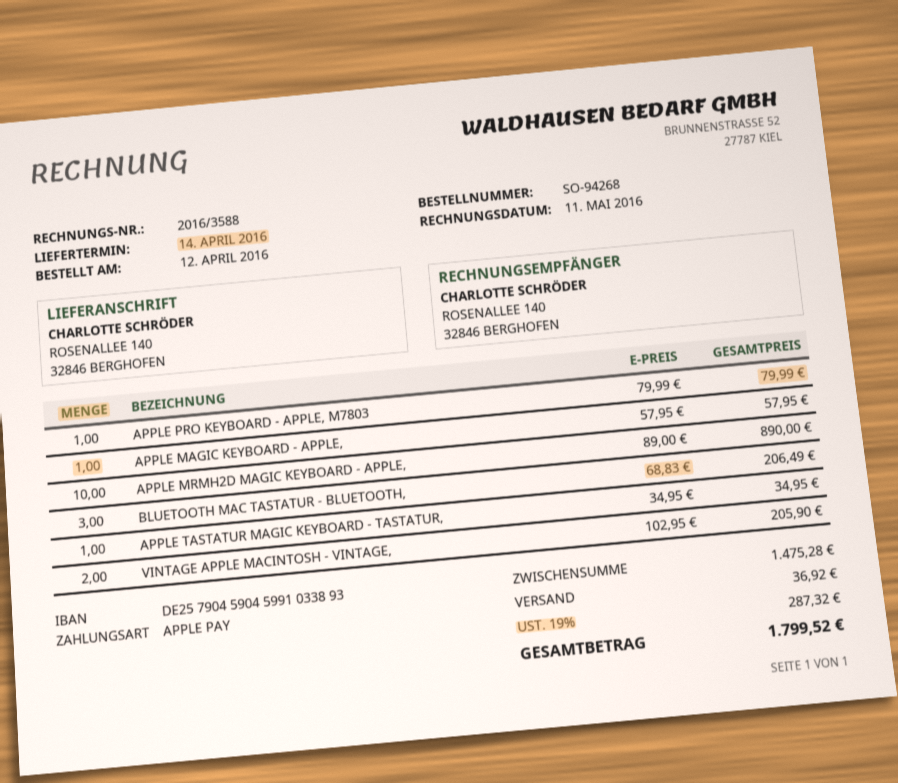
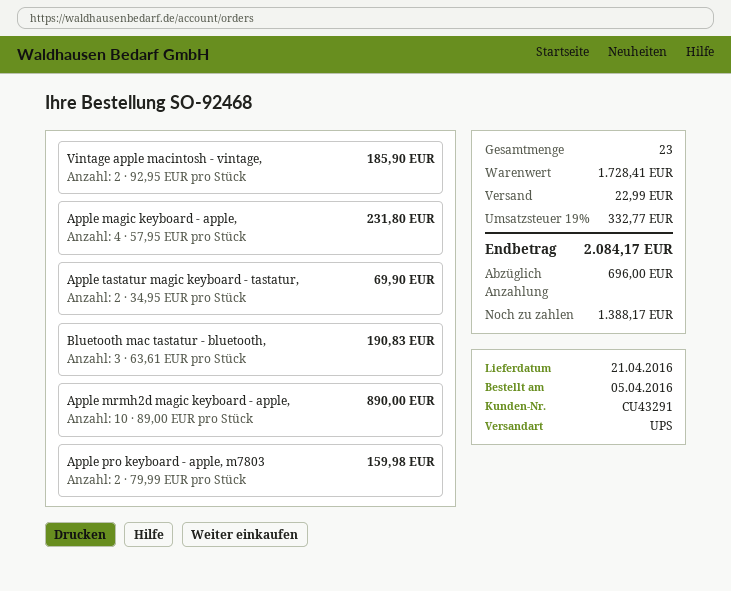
order number: SO-94268 -> SO-92468
order date: 2016-04-12 -> 2016-04-05
delivery date: 2016-04-14 -> 2016-04-21
APPLE PRO KEYBOARD - APPLE, M7803: 1 x 79.99 = 79.99 -> 2 x 79.99 = 159.98
APPLE MAGIC KEYBOARD - APPLE,: 1 x 57.95 = 57.95 -> 4 x 57.95 = 231.80
BLUETOOTH MAC TASTATUR - BLUETOOTH,: 3 x 68.83 = 206.49 -> 3 x 63.61 = 190.83
APPLE TASTATUR MAGIC KEYBOARD - TASTATUR,: 1 x 34.95 = 34.95 -> 2 x 34.95 = 69.90
VINTAGE APPLE MACINTOSH - VINTAGE,: 2 x 102.95 = 205.90 -> 2 x 92.95 = 185.90
subtotal: 1475.28 -> 1728.41
shipping: 36.92 -> 22.99
tax: 19% = 287.32 -> 19% = 332.77
total: 1799.52 -> 2084.17

